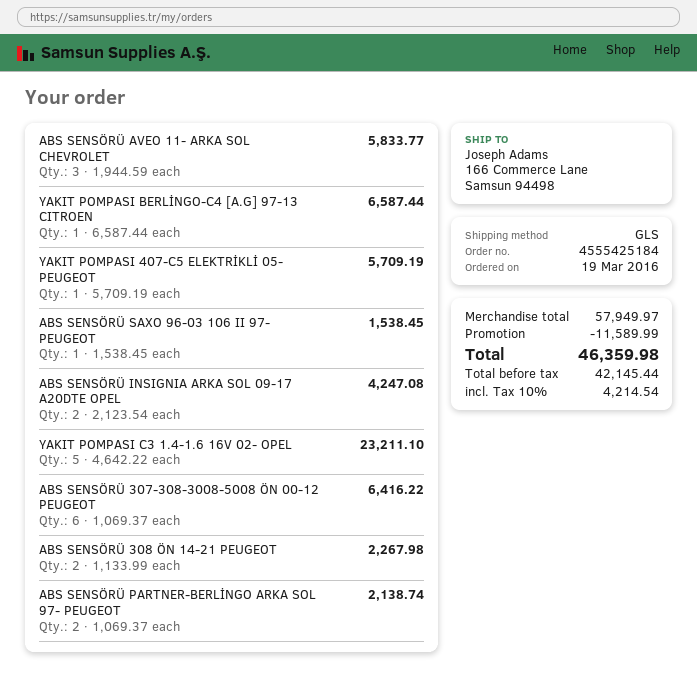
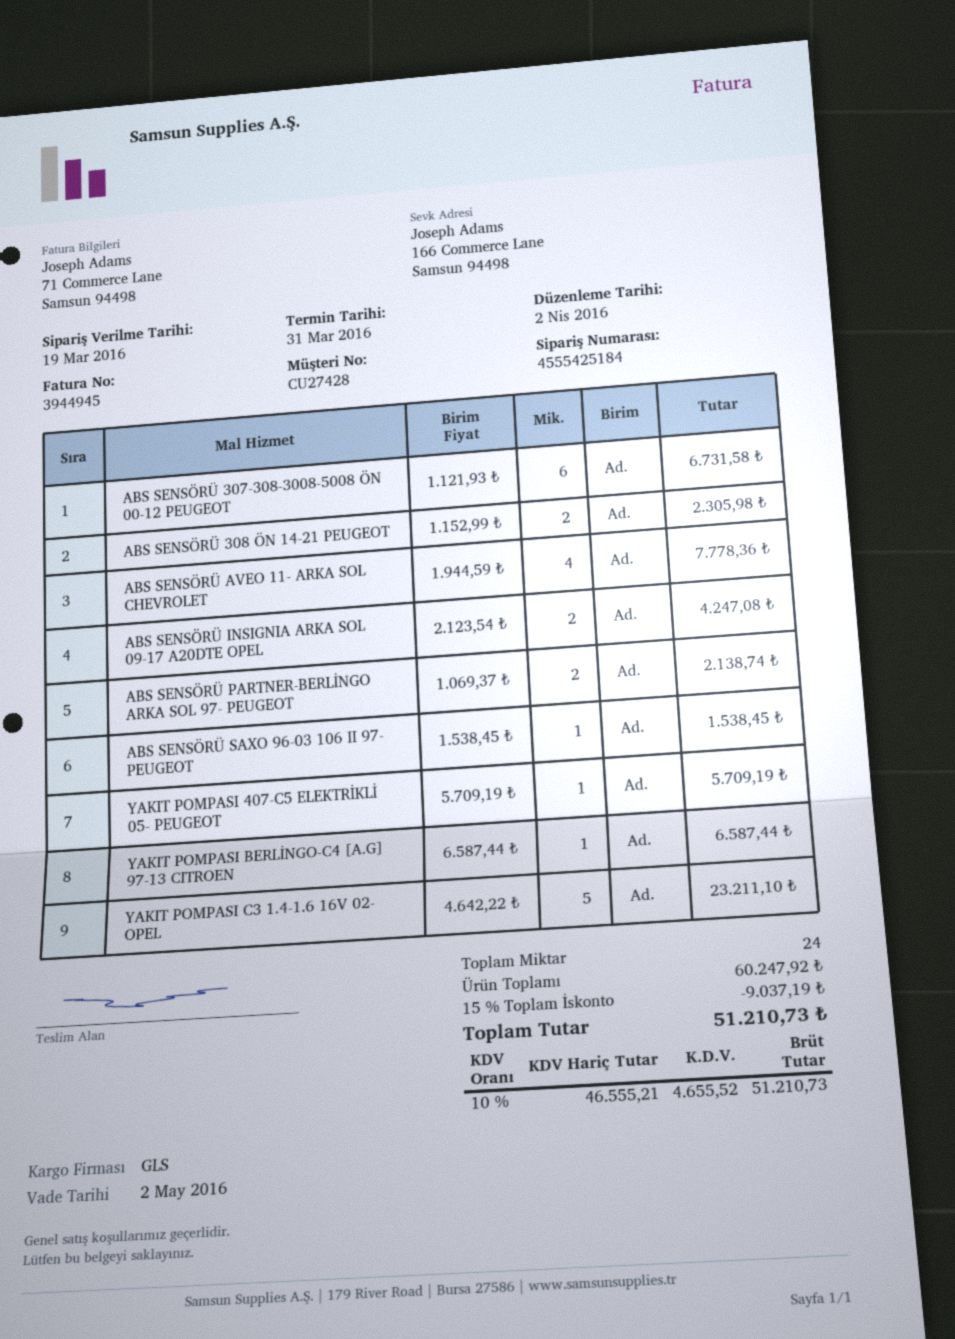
ABS SENSÖRÜ AVEO 11- ARKA SOL CHEVROLET: 3 x 1944.59 = 5833.77 -> 4 x 1944.59 = 7778.36
ABS SENSÖRÜ 307-308-3008-5008 ÖN 00-12 PEUGEOT: 6 x 1069.37 = 6416.22 -> 6 x 1121.93 = 6731.58
ABS SENSÖRÜ 308 ÖN 14-21 PEUGEOT: 2 x 1133.99 = 2267.98 -> 2 x 1152.99 = 2305.98
subtotal: 57949.97 -> 60247.92
discount: 11589.99 -> 9037.19
net: 42145.44 -> 46555.21
tax: 10% = 4214.54 -> 10% = 4655.52
total: 46359.98 -> 51210.73

